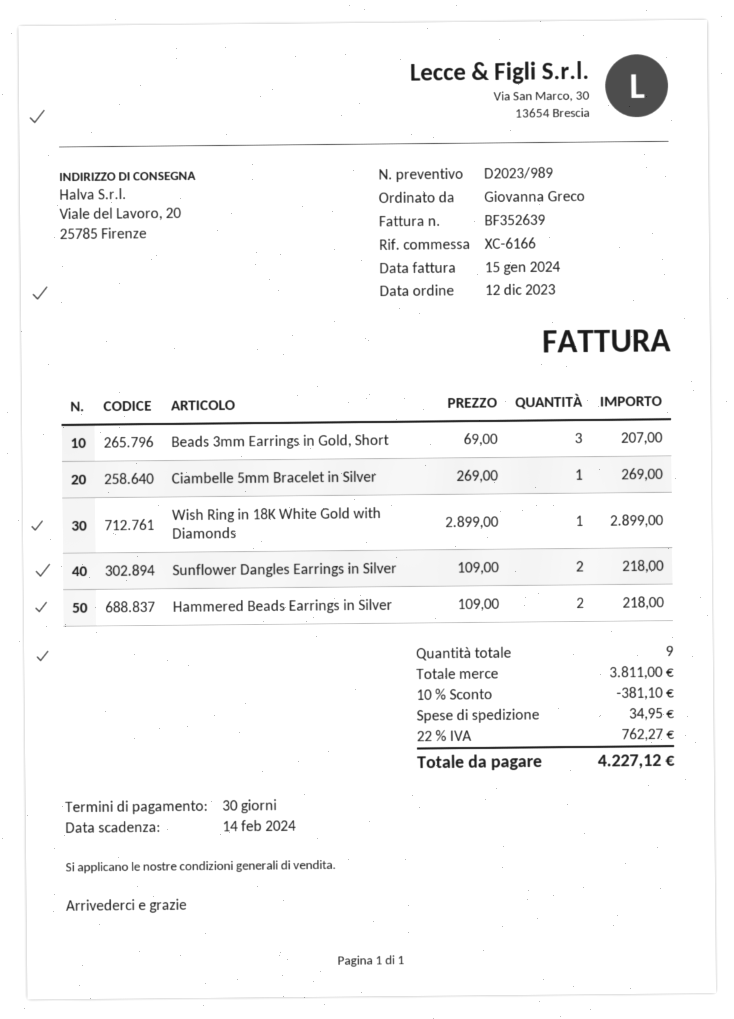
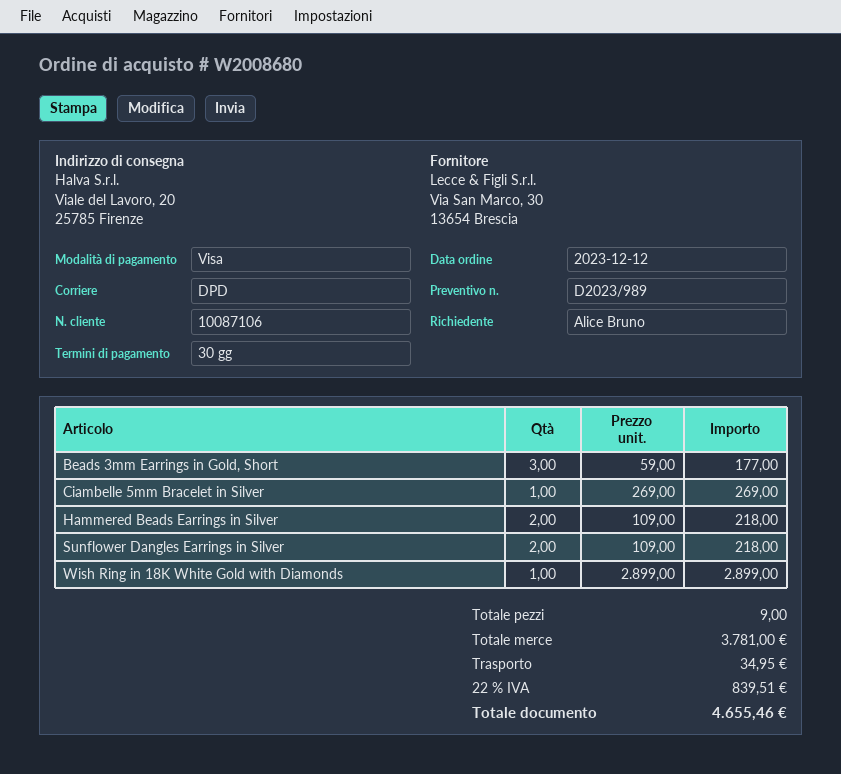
ordered by: Giovanna Greco -> Alice Bruno
Beads 3mm Earrings in Gold, Short: 3 x 69.00 = 207.00 -> 3 x 59.00 = 177.00
subtotal: 3811.00 -> 3781.00
discount: 10% = 381.10 -> none
tax: 22% = 762.27 -> 22% = 839.51
total: 4227.12 -> 4655.46

